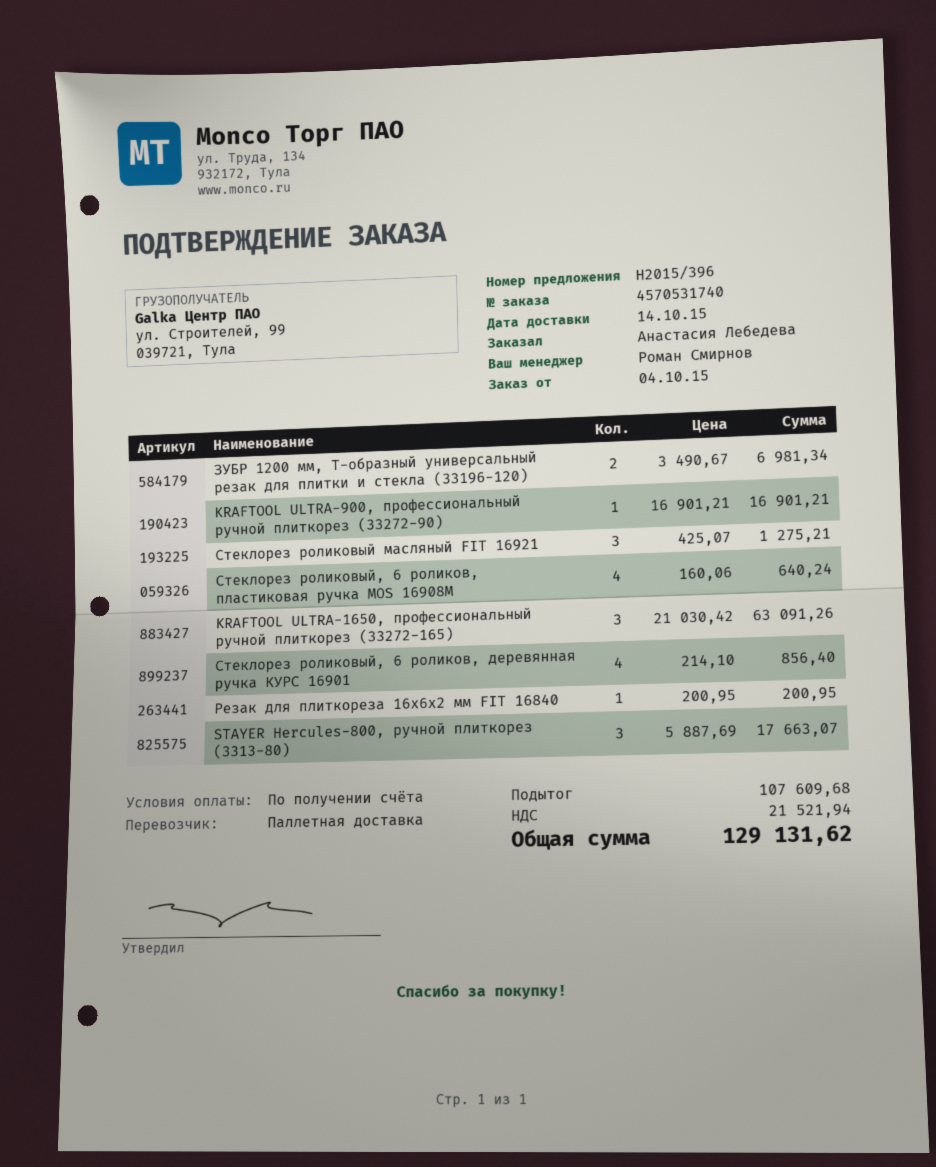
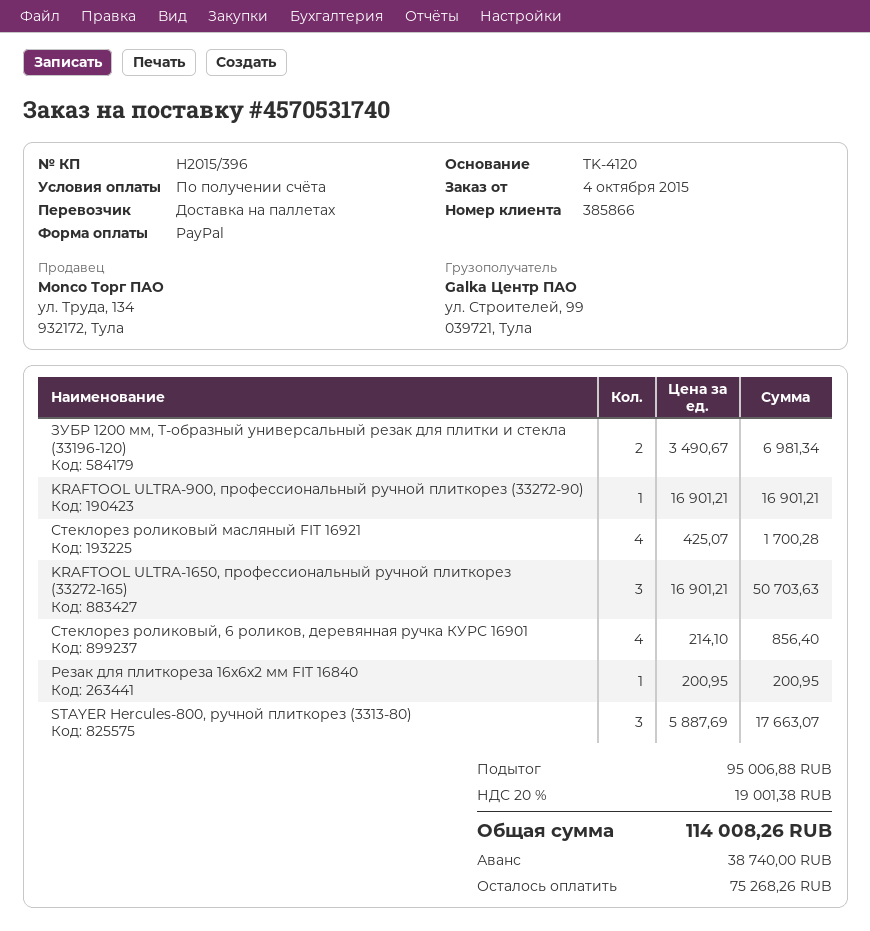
Стеклорез роликовый масляный FIT 16921: 3 x 425.07 = 1275.21 -> 4 x 425.07 = 1700.28
Стеклорез роликовый, 6 роликов, пластиковая ручка MOS 16908М: 4 x 160.06 = 640.24 -> none
KRAFTOOL ULTRA-1650, профессиональный ручной плиткорез (33272-165): 3 x 21030.42 = 63091.26 -> 3 x 16901.21 = 50703.63
subtotal: 107609.68 -> 95006.88
tax: 21521.94 -> 19001.38
total: 129131.62 -> 114008.26

